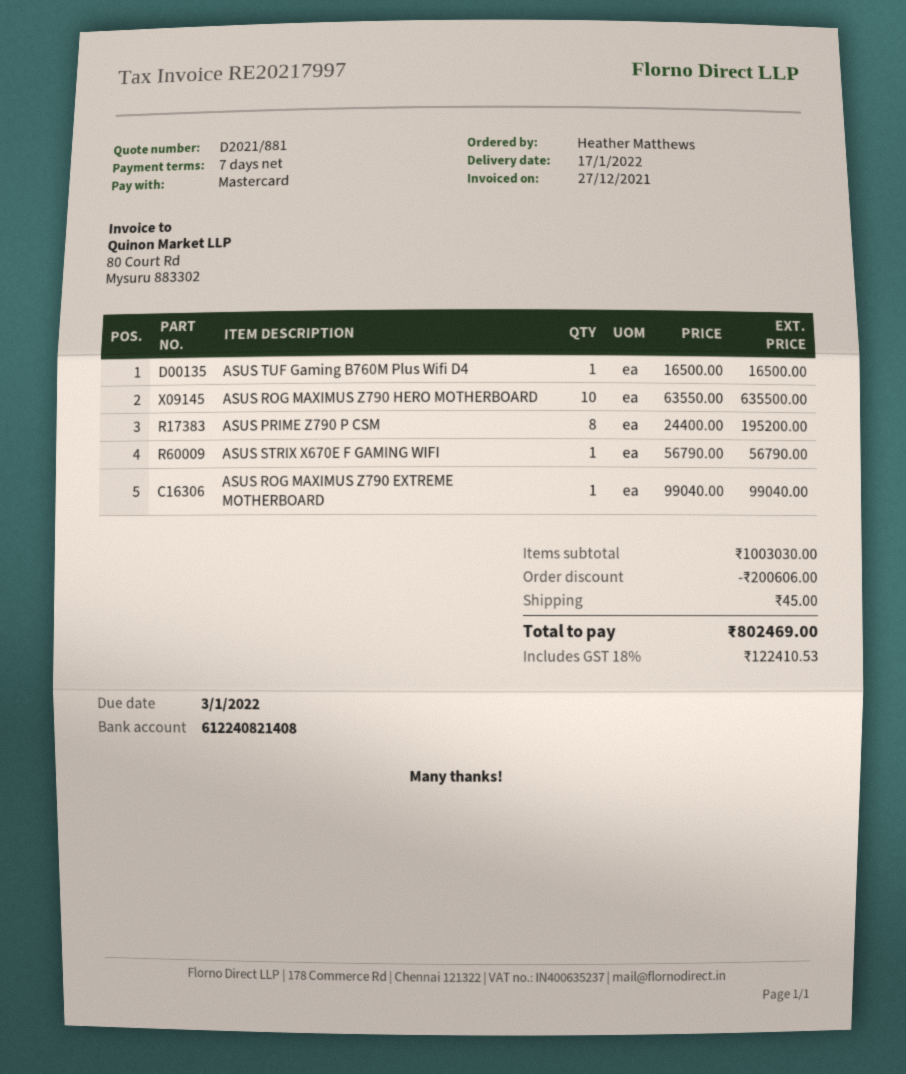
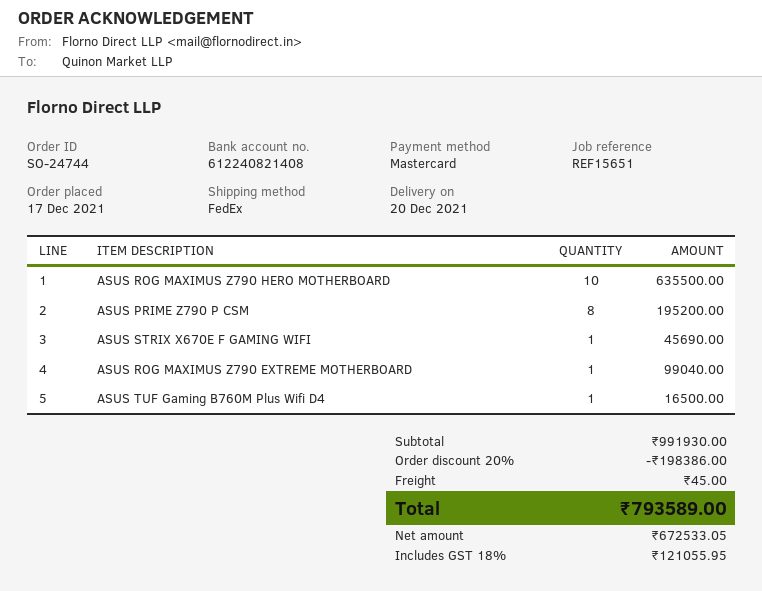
delivery date: 2022-01-17 -> 2021-12-20
ASUS STRIX X670E F GAMING WIFI: 1 for 56790.00 -> 1 for 45690.00
subtotal: 1003030.00 -> 991930.00
discount: 200606.00 -> 198386.00
tax: 18% = 122410.53 -> 18% = 121055.95
total: 802469.00 -> 793589.00

